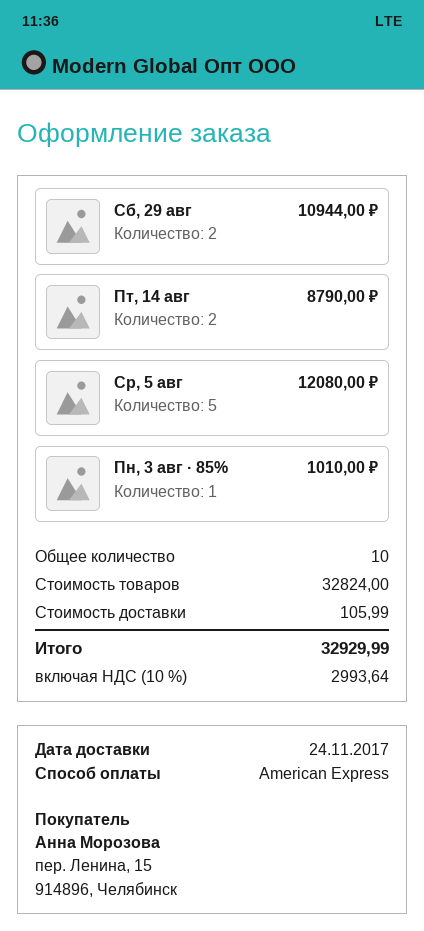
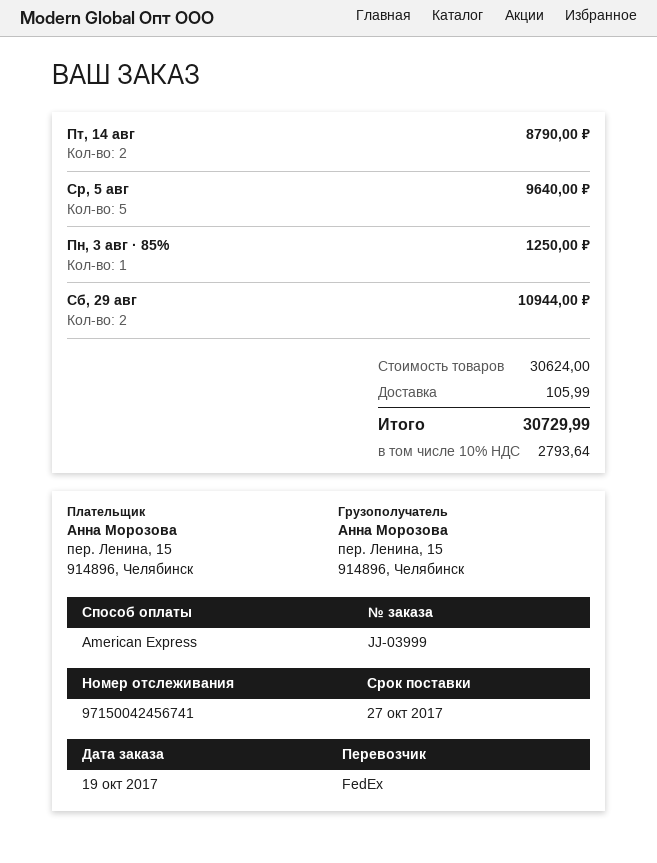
delivery date: 2017-11-24 -> 2017-10-27
Ср, 5 авг: 5 for 12080.00 -> 5 for 9640.00
Пн, 3 авг · 85%: 1 for 1010.00 -> 1 for 1250.00
subtotal: 32824.00 -> 30624.00
tax: 10% = 2993.64 -> 10% = 2793.64
total: 32929.99 -> 30729.99

